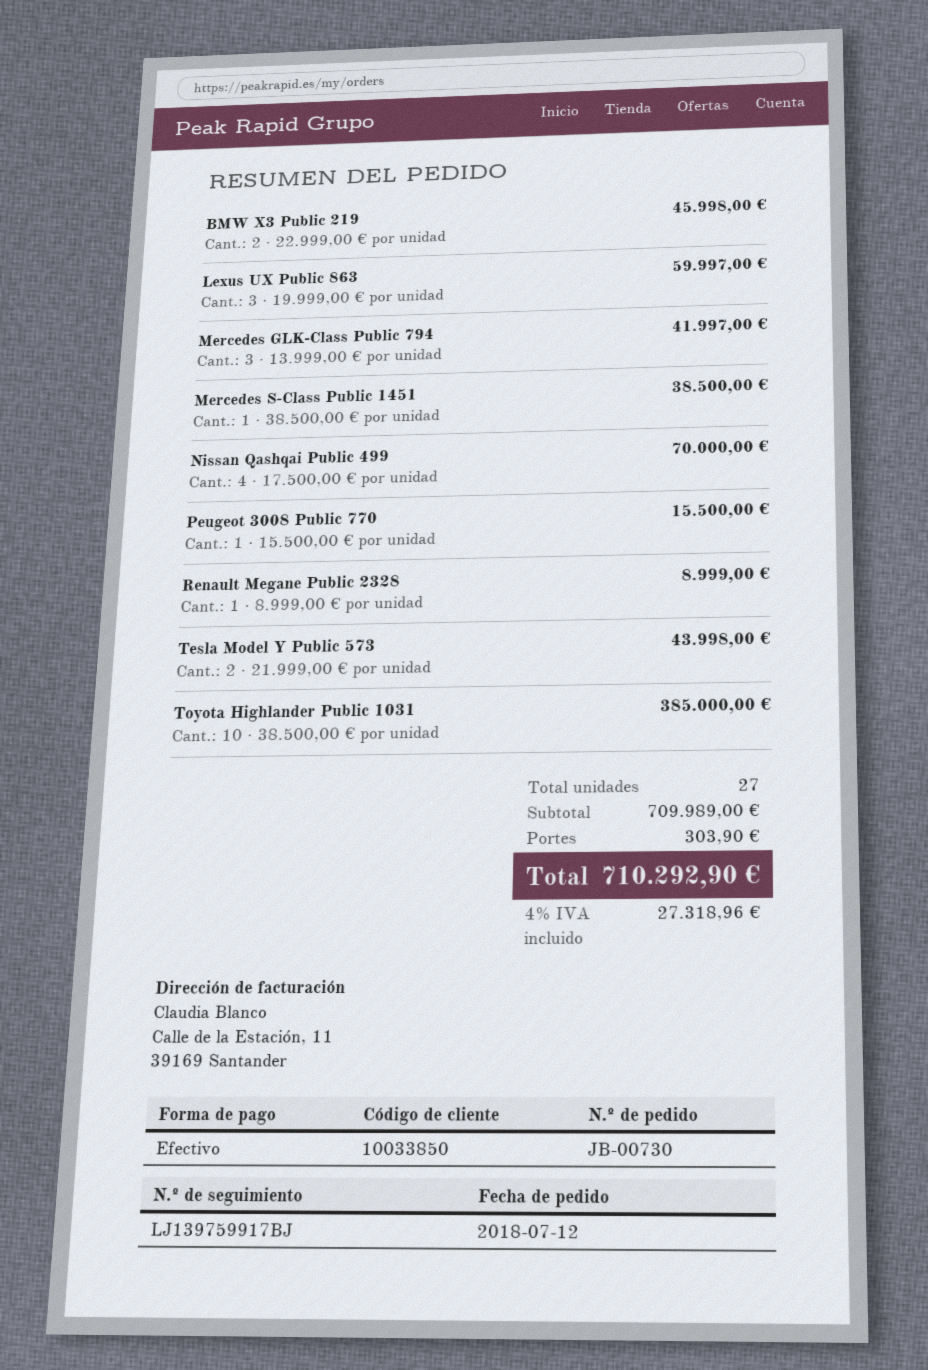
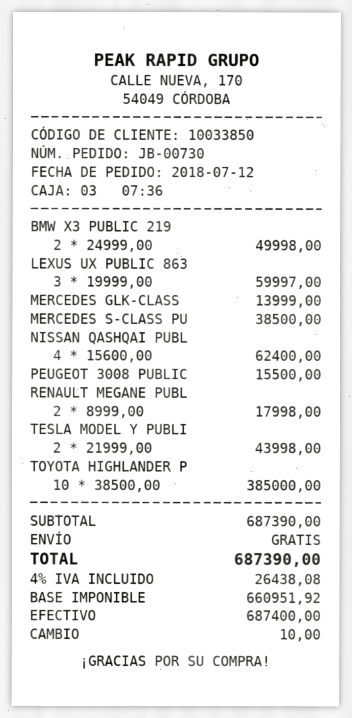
BMW X3 Public 219: 2 x 22999.00 = 45998.00 -> 2 x 24999.00 = 49998.00
Mercedes GLK-Class Public 794: 3 x 13999.00 = 41997.00 -> 1 x 13999.00 = 13999.00
Nissan Qashqai Public 499: 4 x 17500.00 = 70000.00 -> 4 x 15600.00 = 62400.00
Renault Megane Public 2328: 1 x 8999.00 = 8999.00 -> 2 x 8999.00 = 17998.00
subtotal: 709989.00 -> 687390.00
shipping: 303.90 -> 0.00
tax: 4% = 27318.96 -> 4% = 26438.08
total: 710292.90 -> 687390.00

